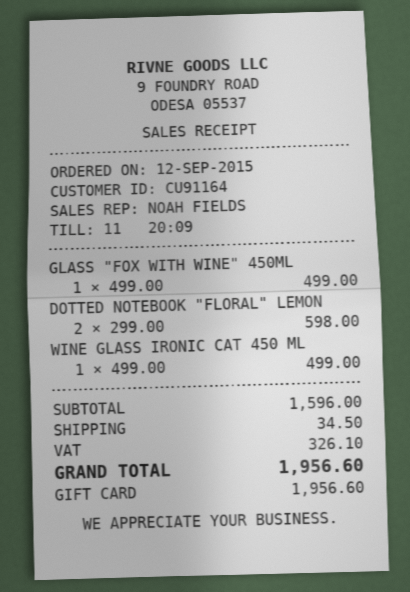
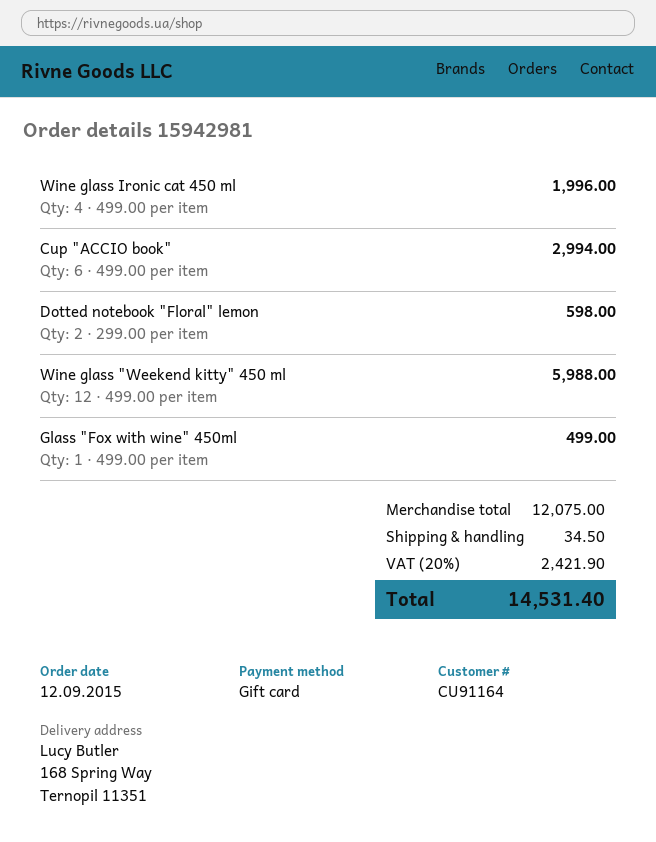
WINE GLASS IRONIC CAT 450 ML: 1 x 499.00 = 499.00 -> 4 x 499.00 = 1996.00
Cup "ACCIO book": none -> 6 x 499.00 = 2994.00
Wine glass "Weekend kitty" 450 ml: none -> 12 x 499.00 = 5988.00
subtotal: 1596.00 -> 12075.00
tax: 326.10 -> 2421.90
total: 1956.60 -> 14531.40

